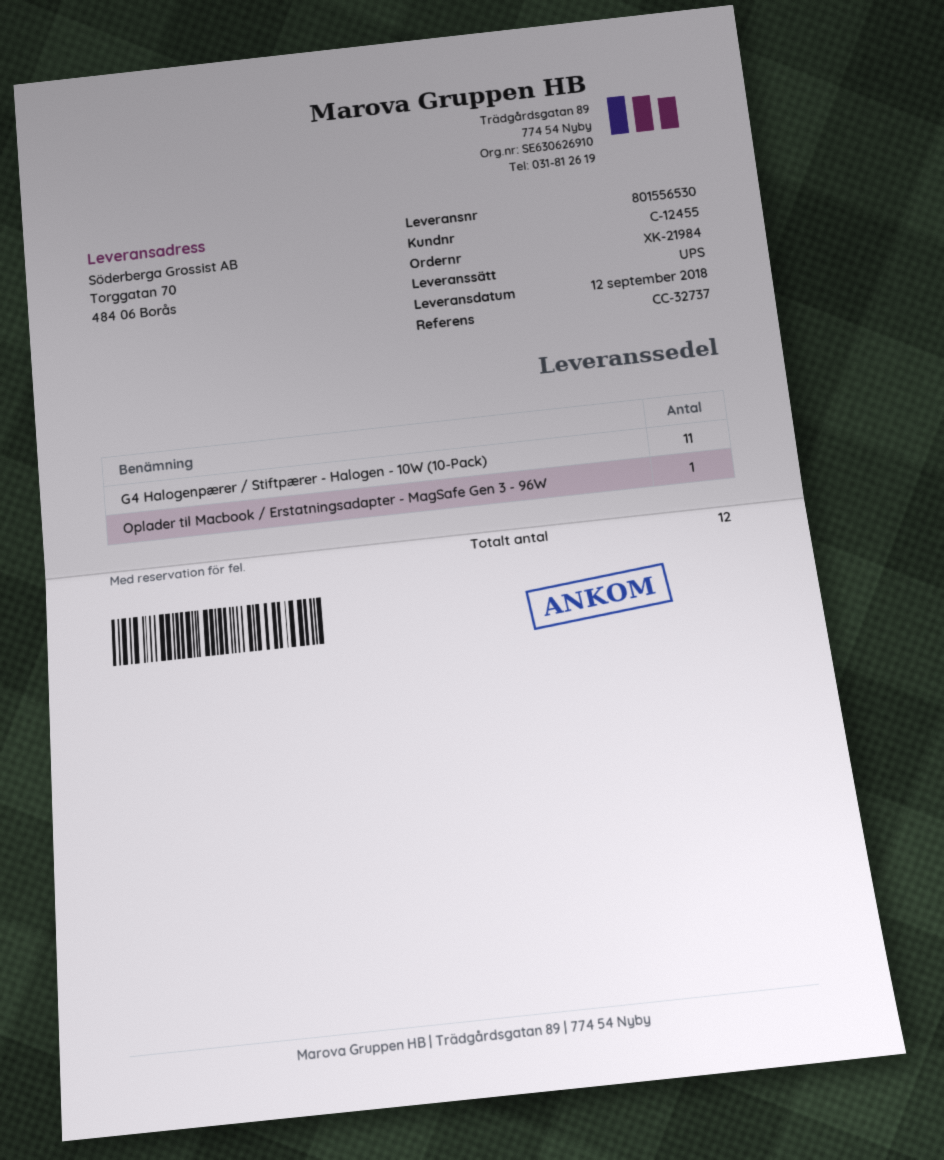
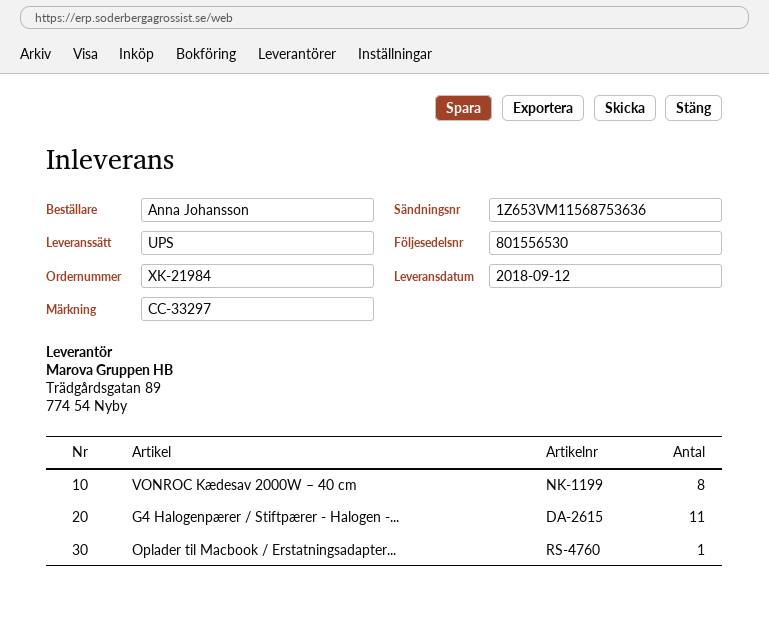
reference: CC-32737 -> CC-33297
VONROC Kædesav 2000W – 40 cm: none -> 8

